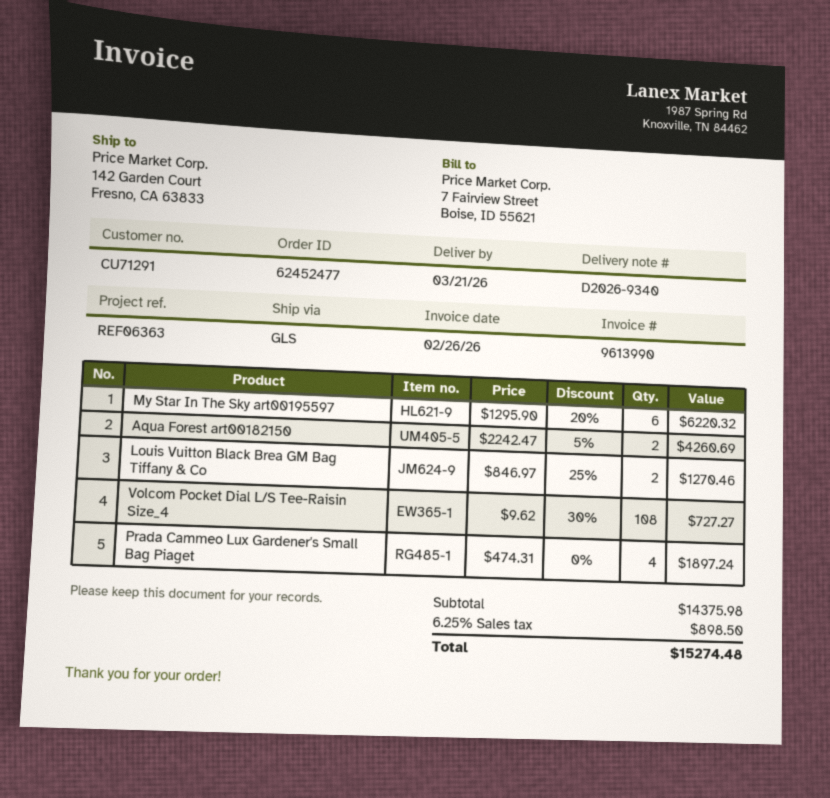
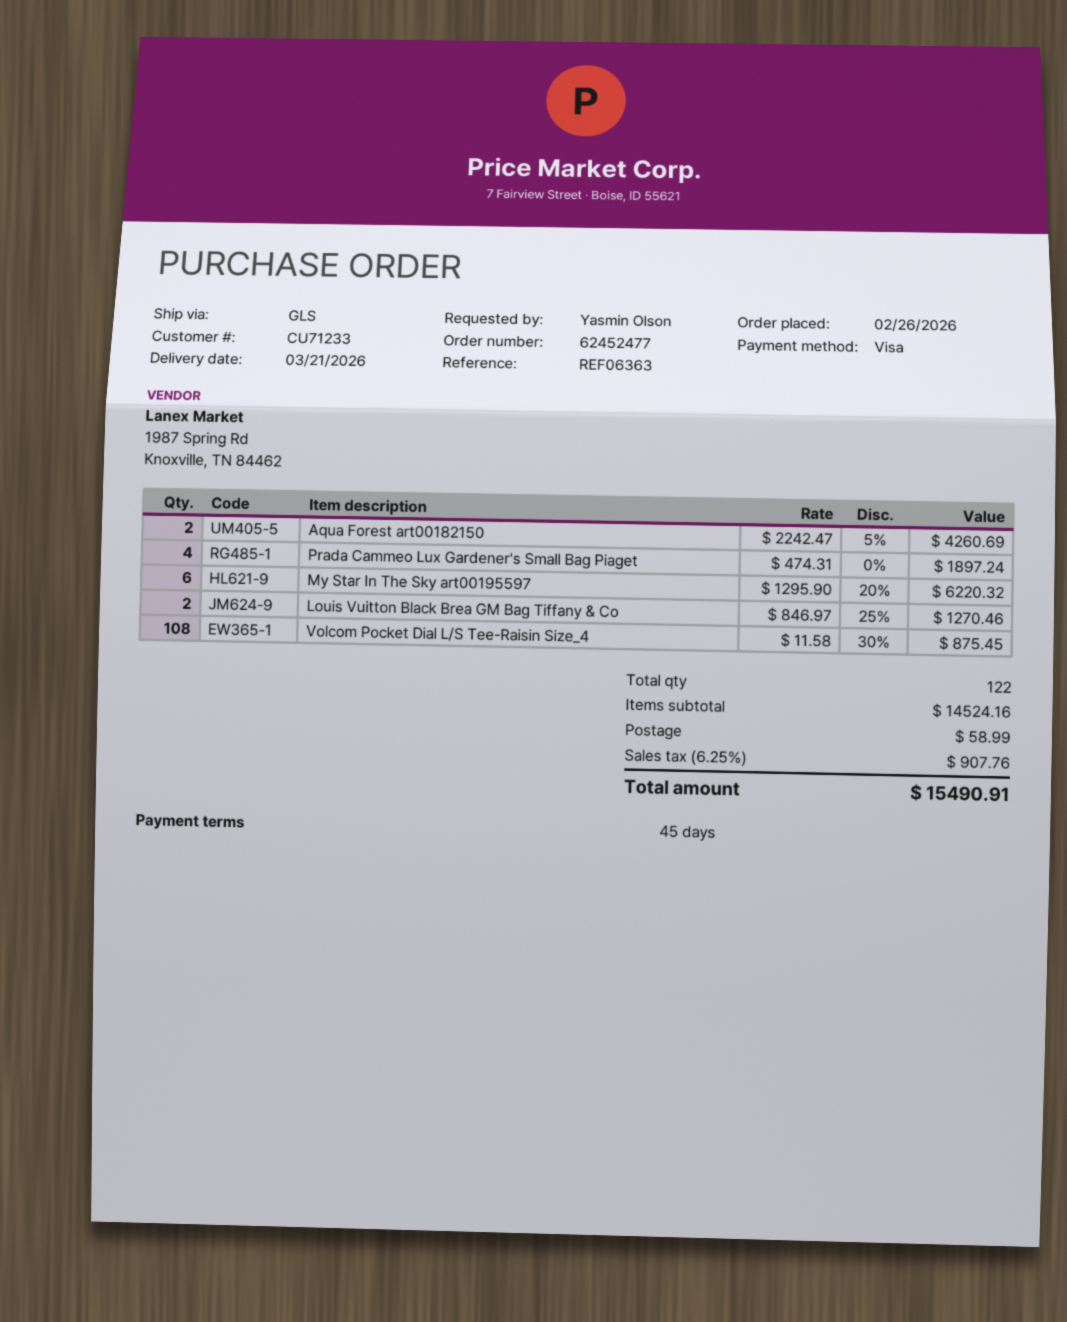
customer number: CU71291 -> CU71233
Volcom Pocket Dial L/S Tee-Raisin Size_4: 108 x 9.62 - 30% = 727.27 -> 108 x 11.58 - 30% = 875.45
subtotal: 14375.98 -> 14524.16
shipping: none -> 58.99
tax: 6.25% = 898.50 -> 6.25% = 907.76
total: 15274.48 -> 15490.91

